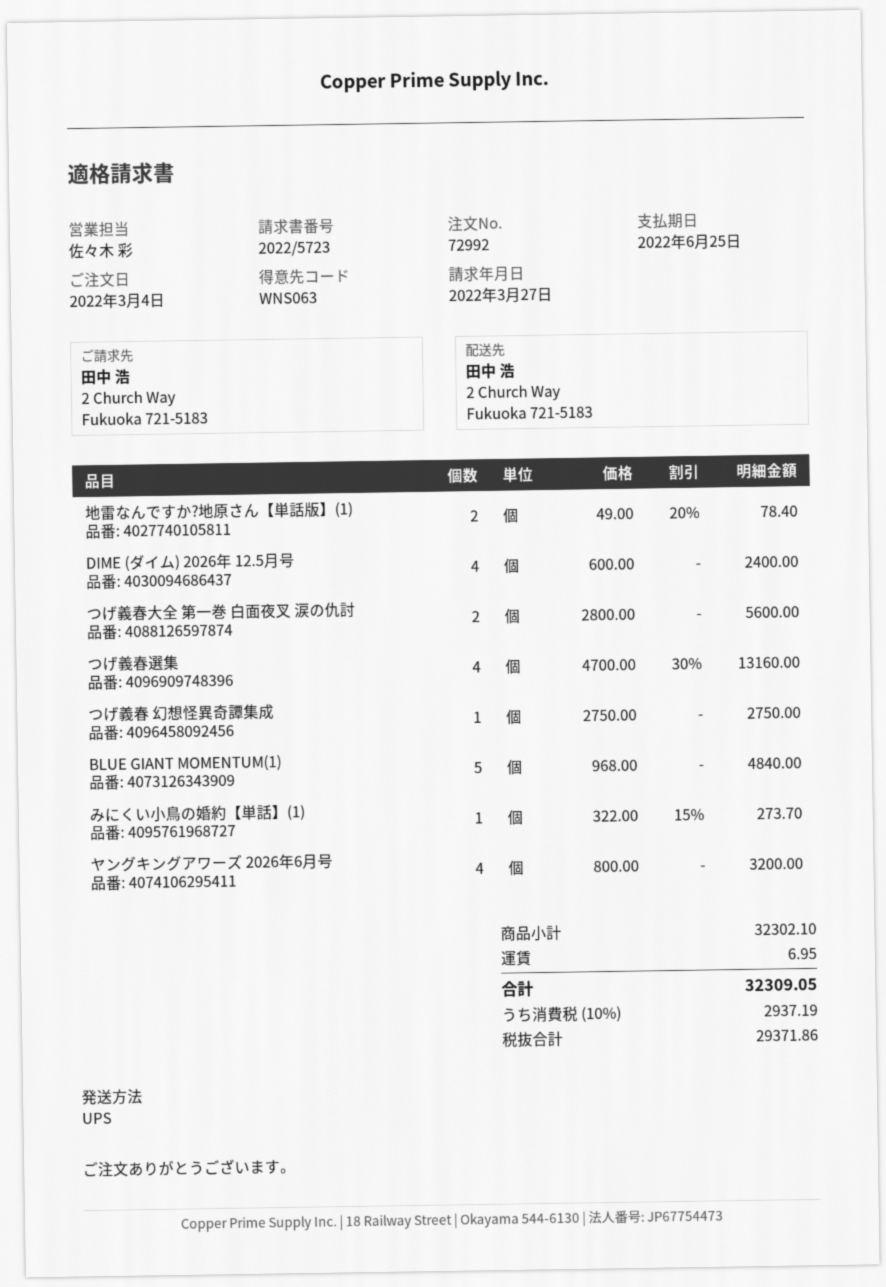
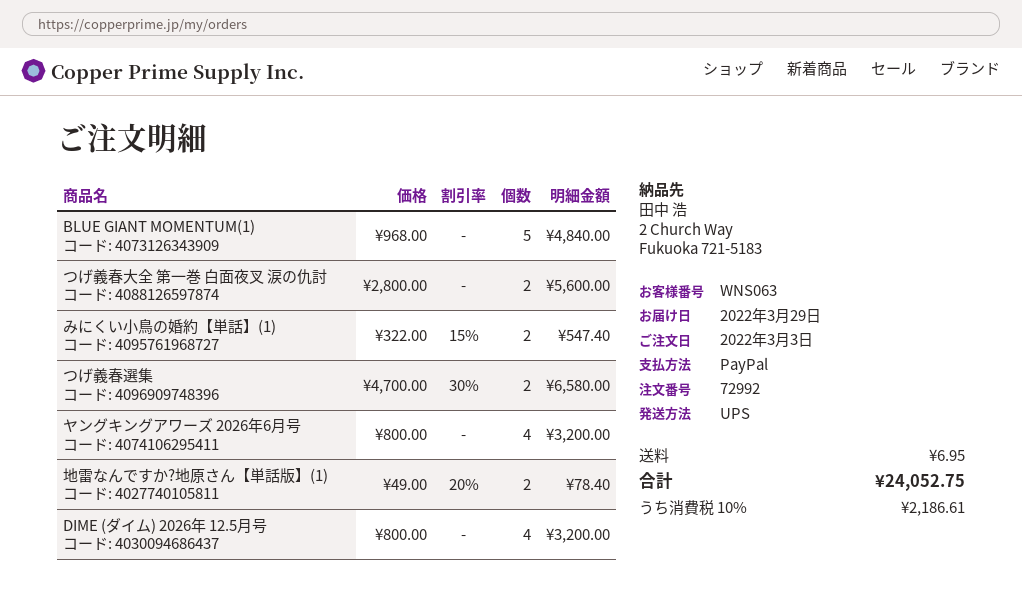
order date: 2022-03-04 -> 2022-03-03
DIME (ダイム) 2026年 12.5月号: 4 x 600.00 = 2400.00 -> 4 x 800.00 = 3200.00
つげ義春選集: 4 x 4700.00 - 30% = 13160.00 -> 2 x 4700.00 - 30% = 6580.00
つげ義春 幻想怪異奇譚集成: 1 x 2750.00 = 2750.00 -> none
みにくい小鳥の婚約【単話】(1): 1 x 322.00 - 15% = 273.70 -> 2 x 322.00 - 15% = 547.40
tax: 10% = 2937.19 -> 10% = 2186.61
total: 32309.05 -> 24052.75

